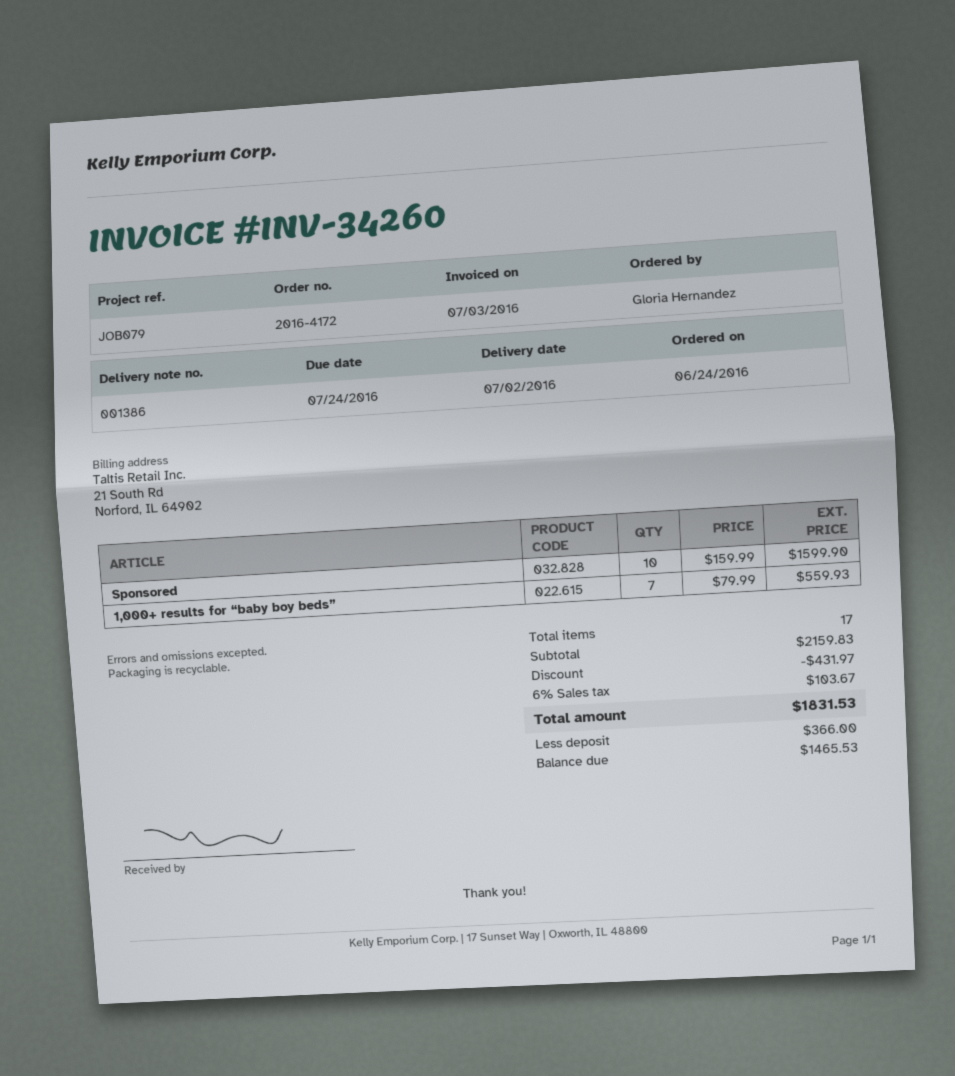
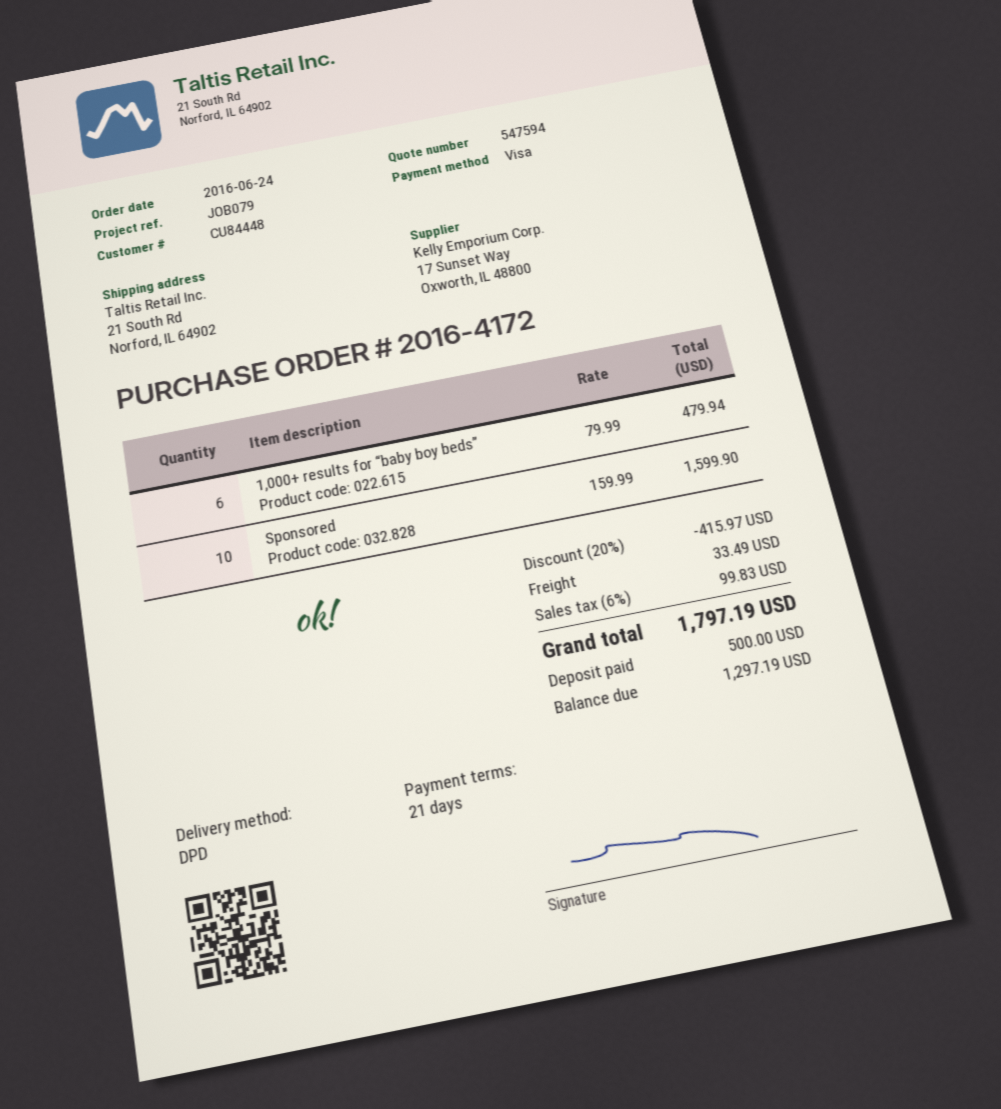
1,000+ results for “baby boy beds”: 7 x 79.99 = 559.93 -> 6 x 79.99 = 479.94
discount: 431.97 -> 415.97
shipping: none -> 33.49
tax: 6% = 103.67 -> 6% = 99.83
total: 1831.53 -> 1797.19
deposit: 366.00 -> 500.00
balance: 1465.53 -> 1297.19

